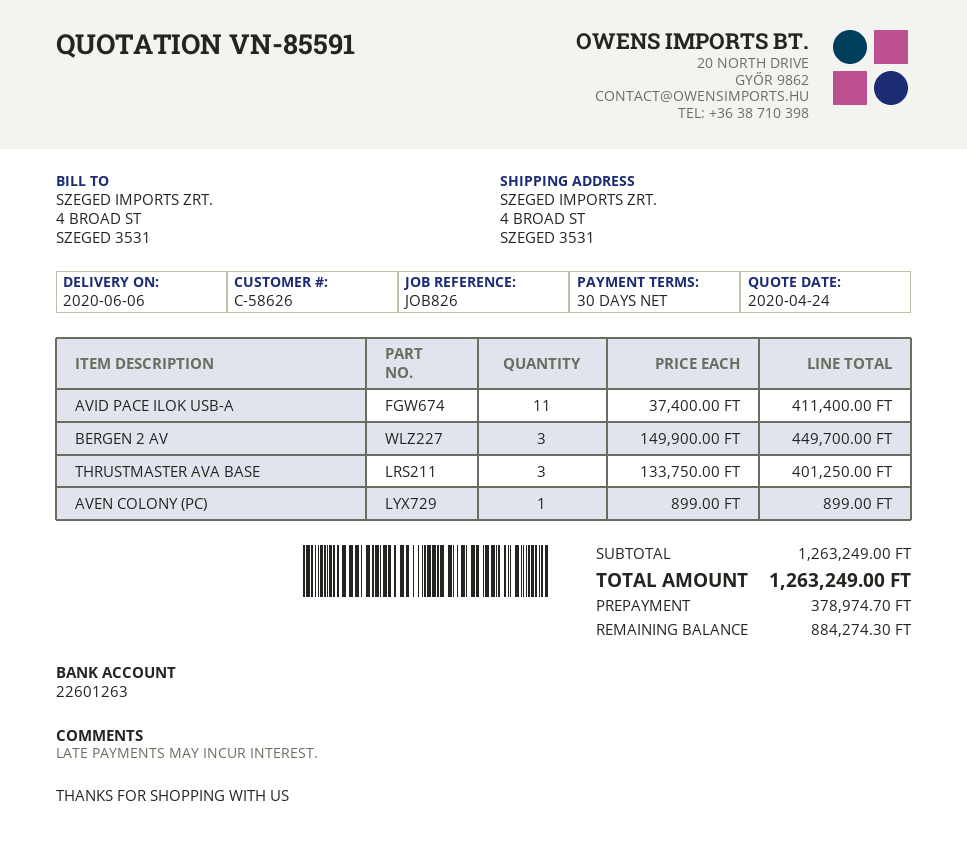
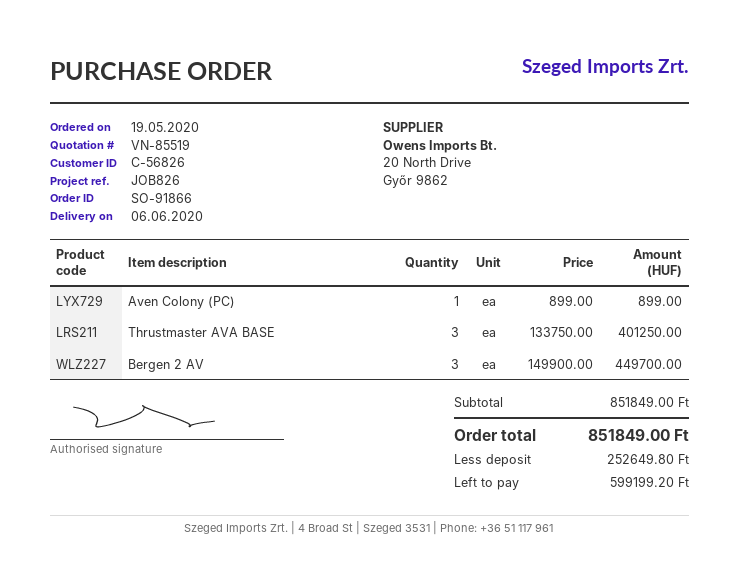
quote number: VN-85591 -> VN-85519
customer number: C-58626 -> C-56826
AVID PACE ILOK USB-A: 11 x 37400.00 = 411400.00 -> none
subtotal: 1263249.00 -> 851849.00
total: 1263249.00 -> 851849.00
deposit: 378974.70 -> 252649.80
balance: 884274.30 -> 599199.20

